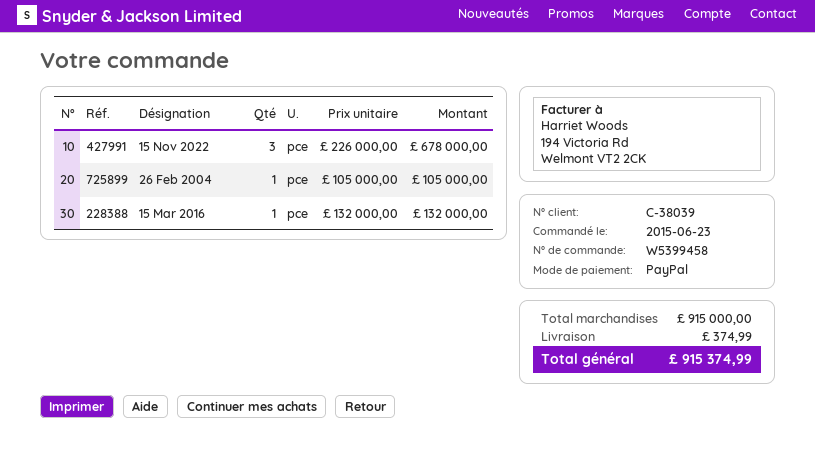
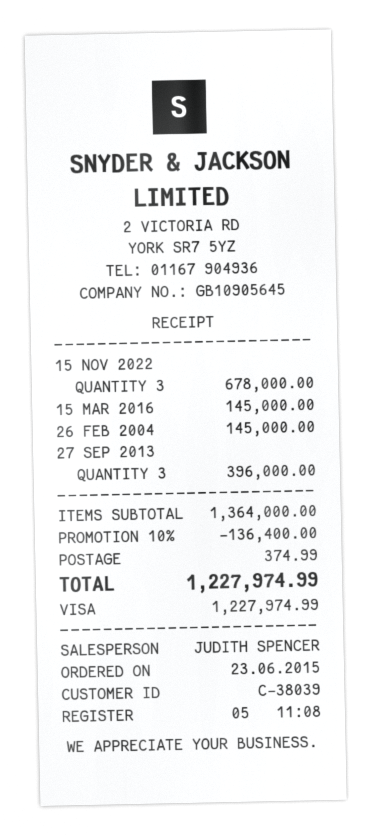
payment method: PayPal -> Visa
26 Feb 2004: 1 for 105000.00 -> 1 for 145000.00
15 Mar 2016: 1 for 132000.00 -> 1 for 145000.00
27 SEP 2013: none -> 3 for 396000.00
subtotal: 915000.00 -> 1364000.00
discount: none -> 10% = 136400.00
total: 915374.99 -> 1227974.99

